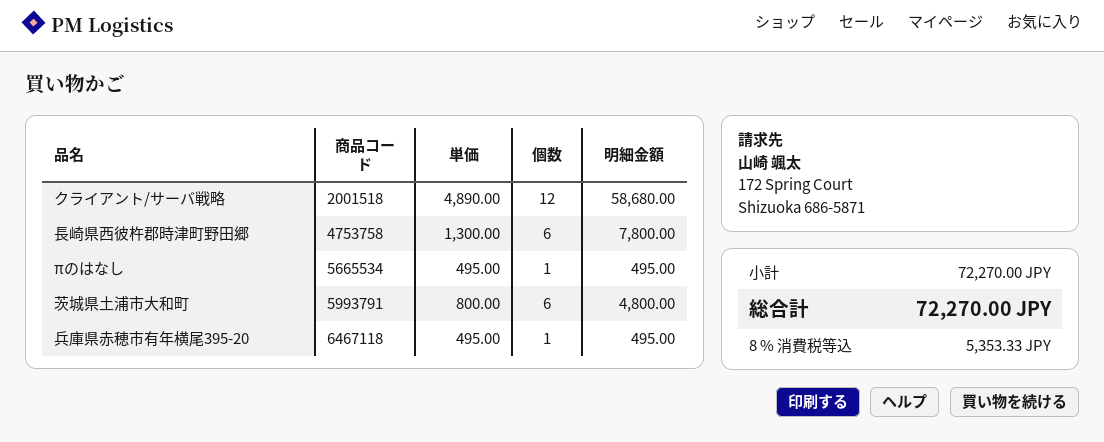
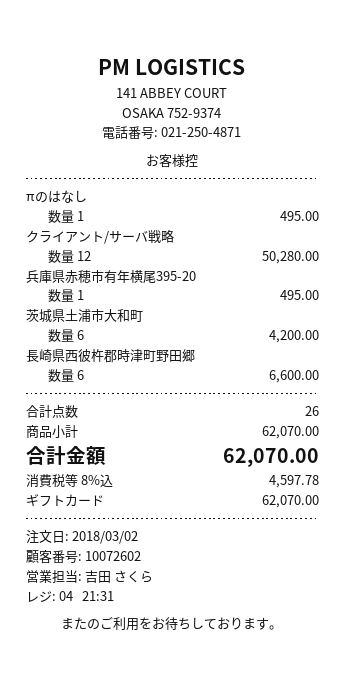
クライアント/サーバ戦略: 12 for 58680.00 -> 12 for 50280.00
長崎県西彼杵郡時津町野田郷: 6 for 7800.00 -> 6 for 6600.00
茨城県土浦市大和町: 6 for 4800.00 -> 6 for 4200.00
subtotal: 72270.00 -> 62070.00
tax: 8% = 5353.33 -> 8% = 4597.78
total: 72270.00 -> 62070.00

